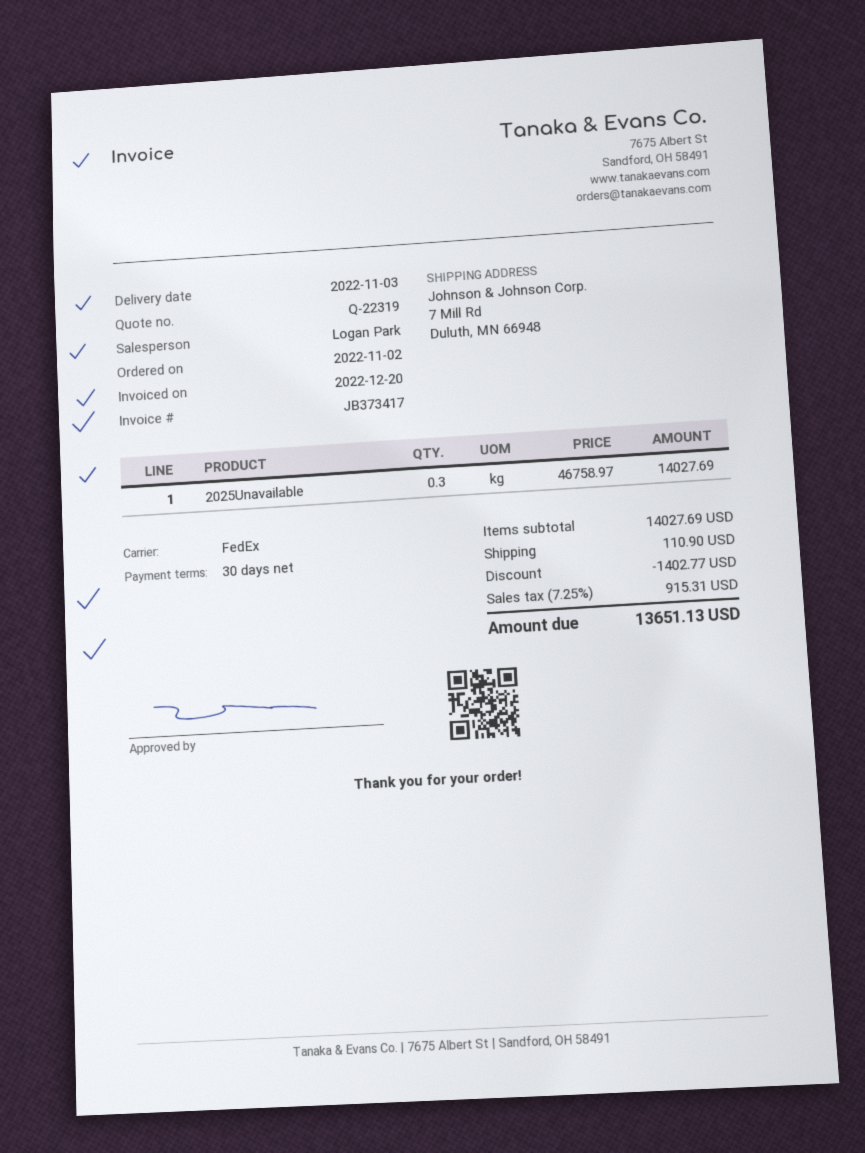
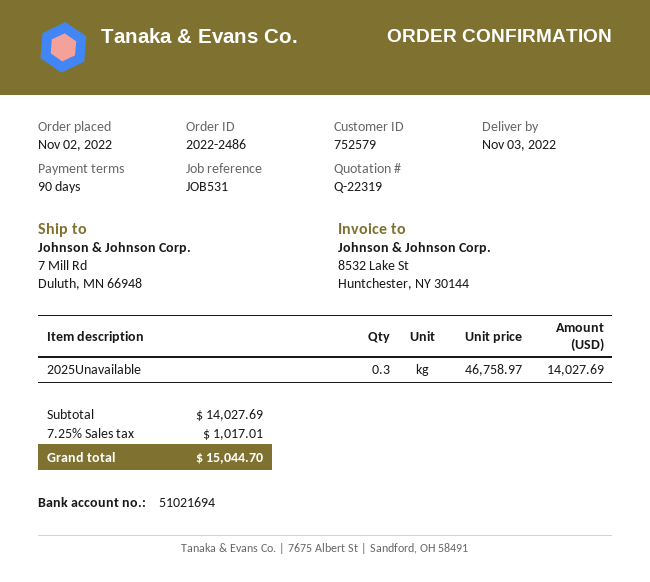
payment terms: 30 days -> 90 days
discount: 1402.77 -> none
shipping: 110.90 -> none
tax: 7.25% = 915.31 -> 7.25% = 1017.01
total: 13651.13 -> 15044.70

